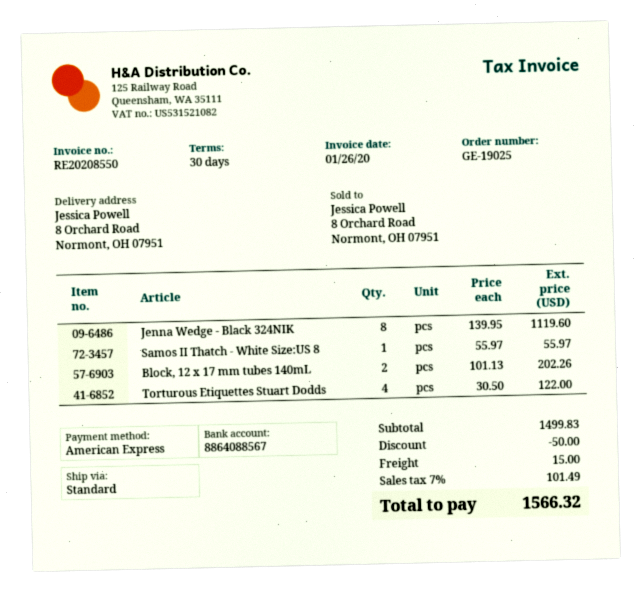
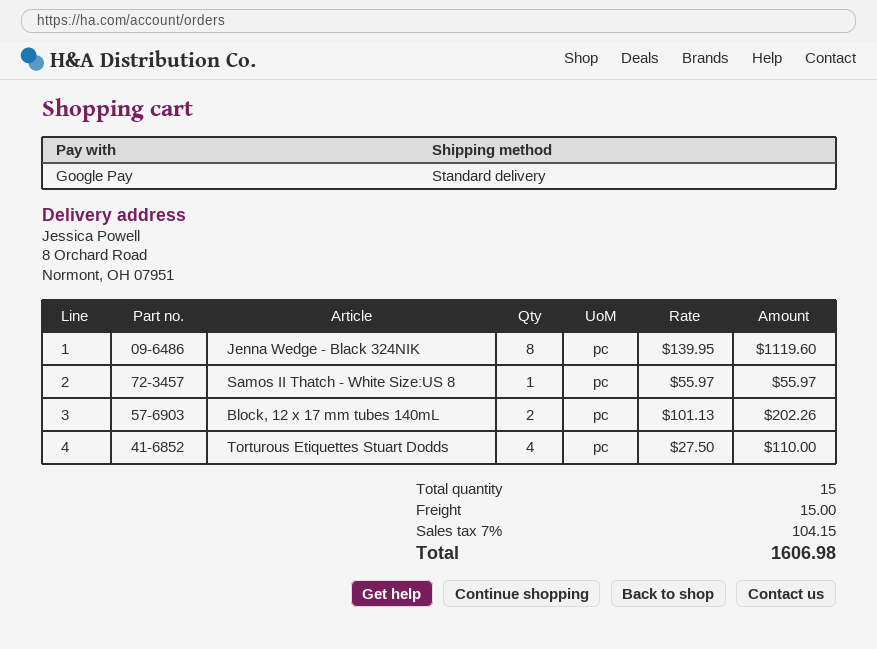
payment method: American Express -> Google Pay
Torturous Etiquettes Stuart Dodds: 4 x 30.50 = 122.00 -> 4 x 27.50 = 110.00
discount: 50.00 -> none
tax: 7% = 101.49 -> 7% = 104.15
total: 1566.32 -> 1606.98

